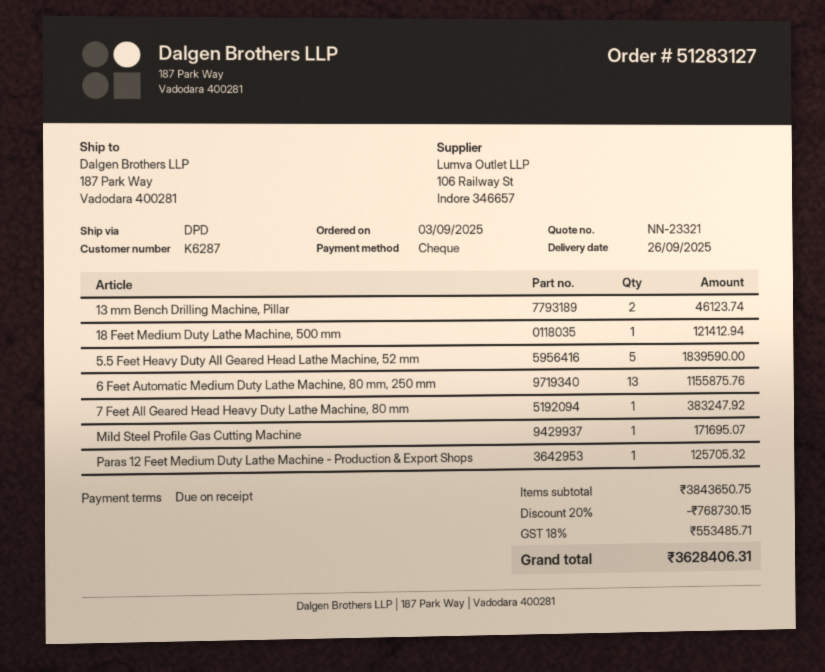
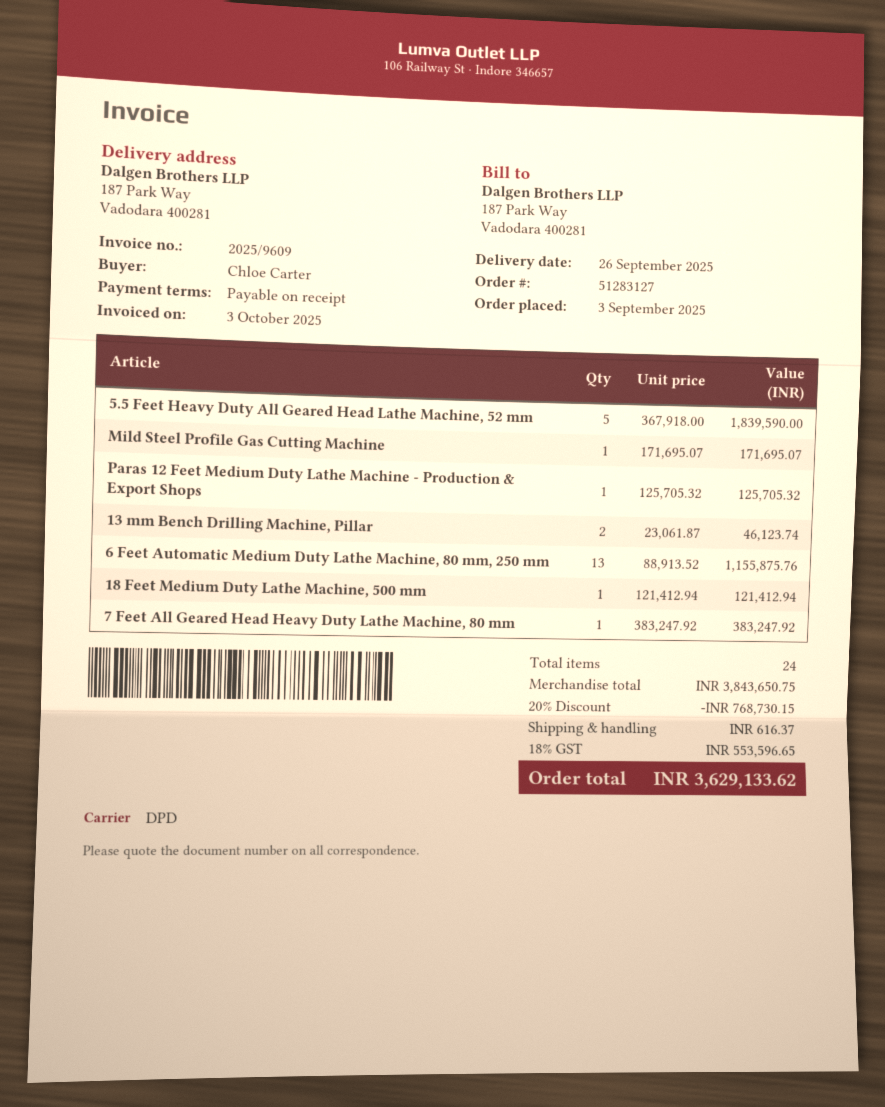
shipping: none -> 616.37
tax: 18% = 553485.71 -> 18% = 553596.65
total: 3628406.31 -> 3629133.62

